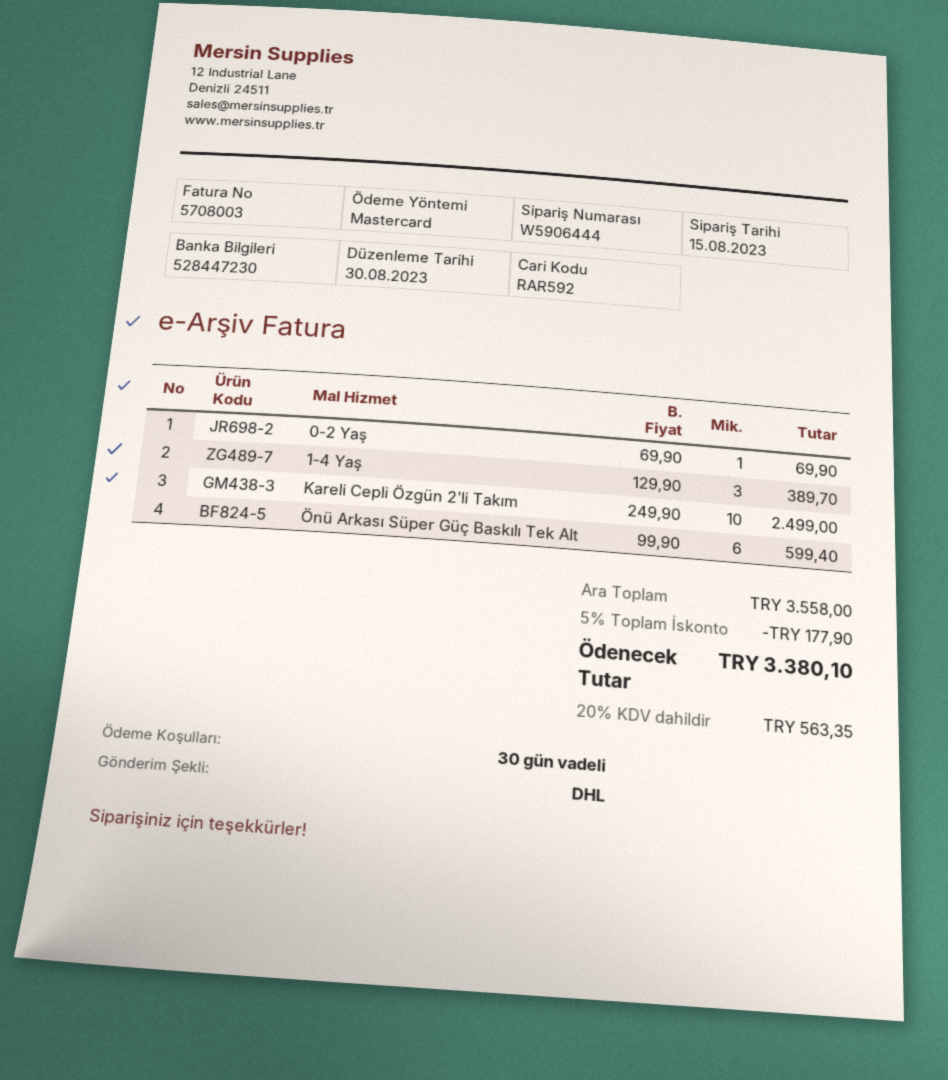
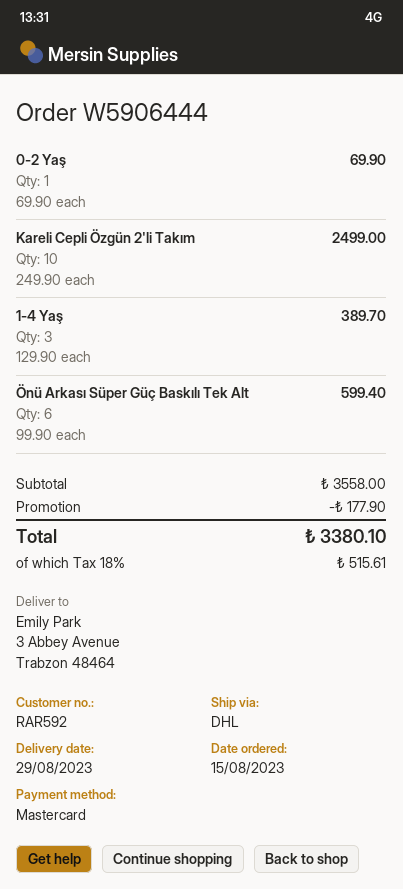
tax: 20% = 563.35 -> 18% = 515.61

